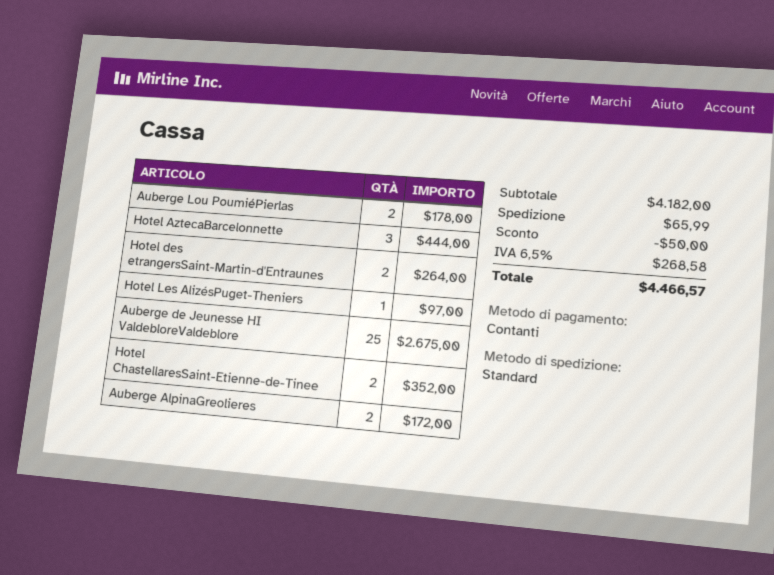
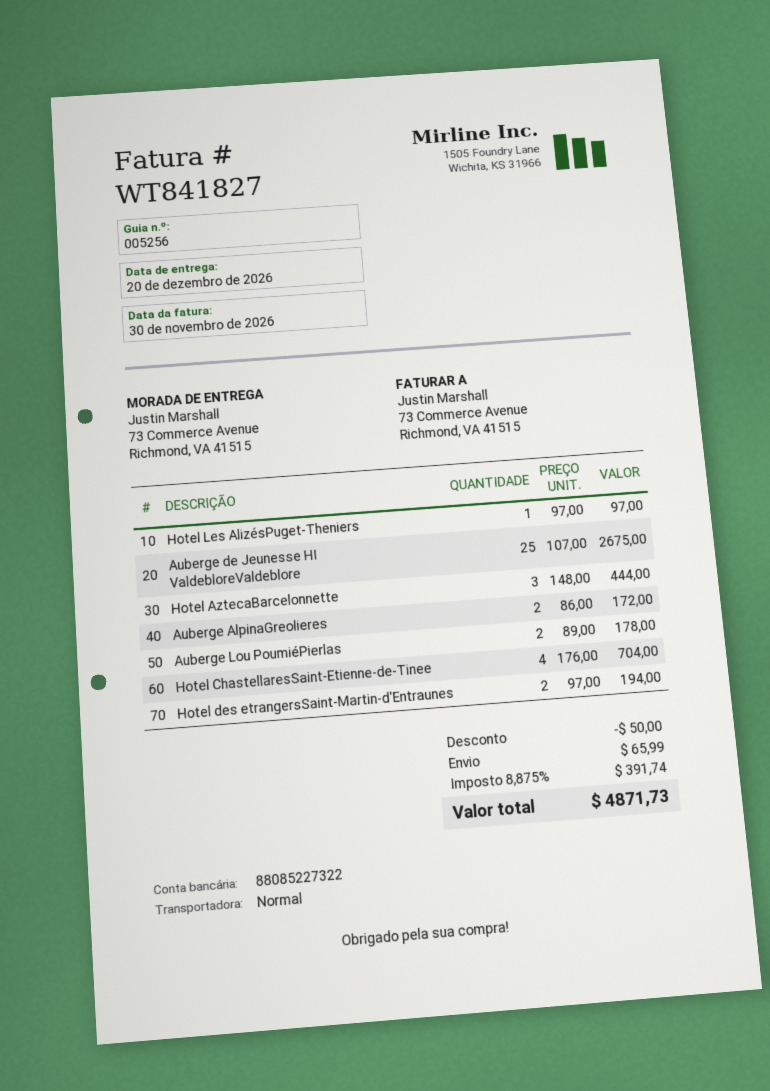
Hotel des etrangersSaint-Martin-d'Entraunes: 2 for 264.00 -> 2 for 194.00
Hotel ChastellaresSaint-Etienne-de-Tinee: 2 for 352.00 -> 4 for 704.00
tax: 6.5% = 268.58 -> 8.875% = 391.74
total: 4466.57 -> 4871.73

